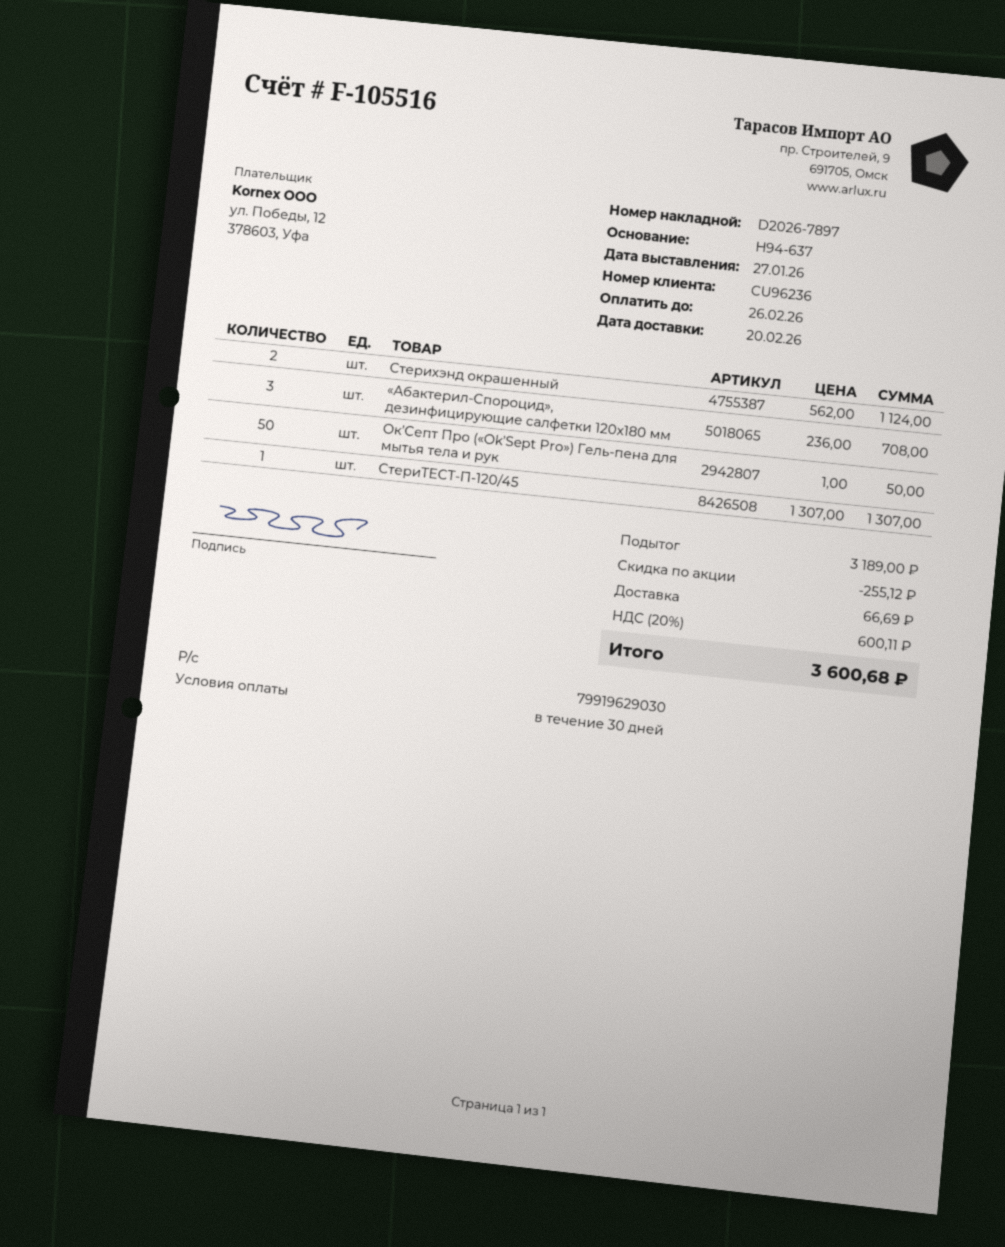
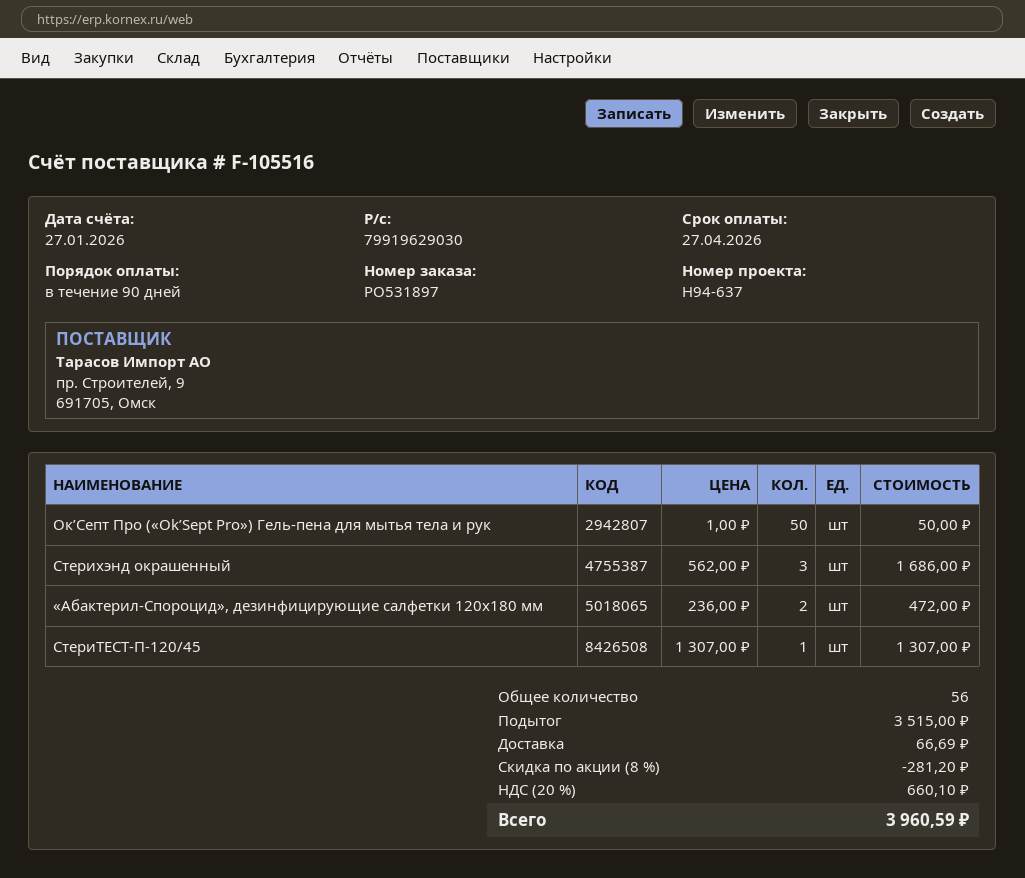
payment terms: 30 days -> 90 days
due date: 2026-02-26 -> 2026-04-27
Стерихэнд окрашенный: 2 x 562.00 = 1124.00 -> 3 x 562.00 = 1686.00
«Абактерил-Спороцид», дезинфицирующие салфетки 120х180 мм: 3 x 236.00 = 708.00 -> 2 x 236.00 = 472.00
subtotal: 3189.00 -> 3515.00
discount: 255.12 -> 281.20
tax: 20% = 600.11 -> 20% = 660.10
total: 3600.68 -> 3960.59

